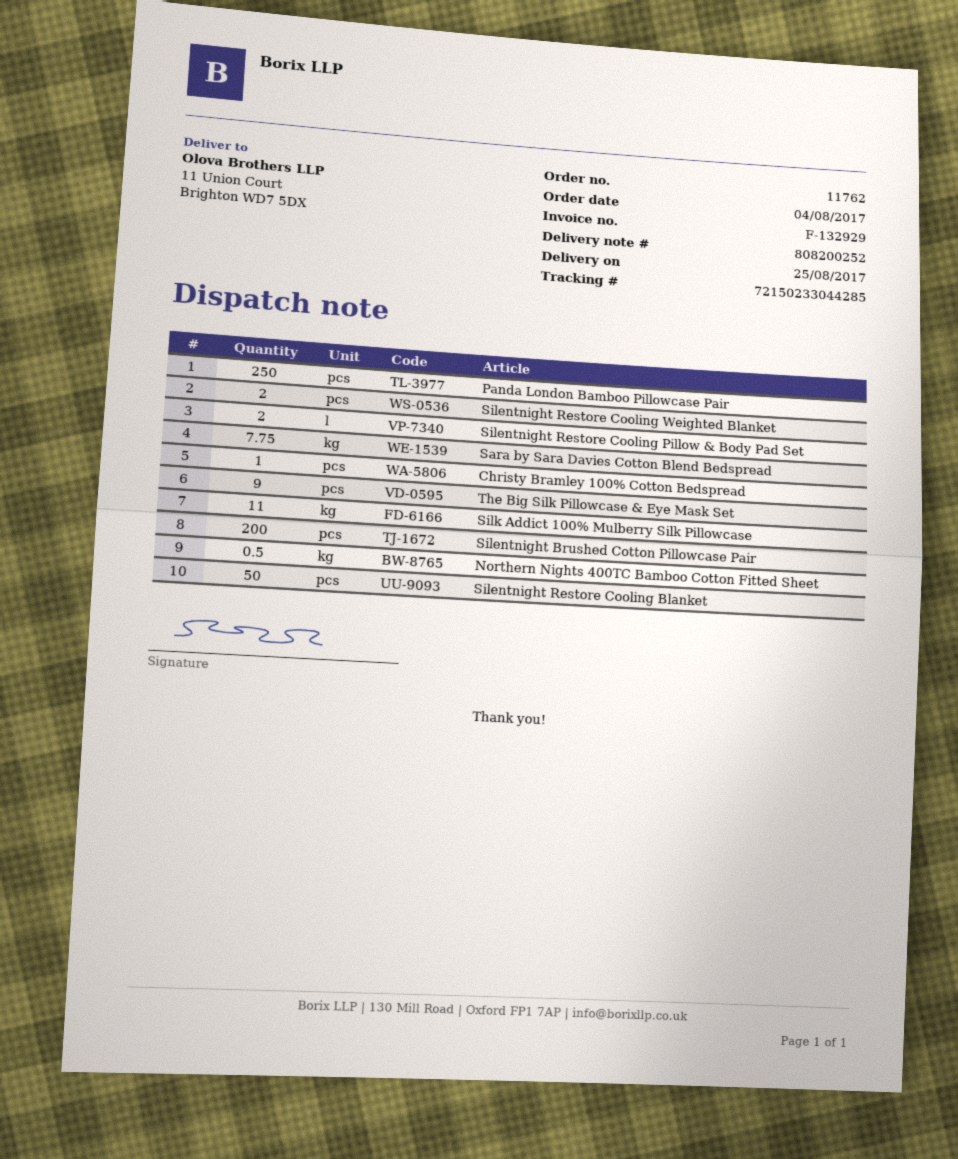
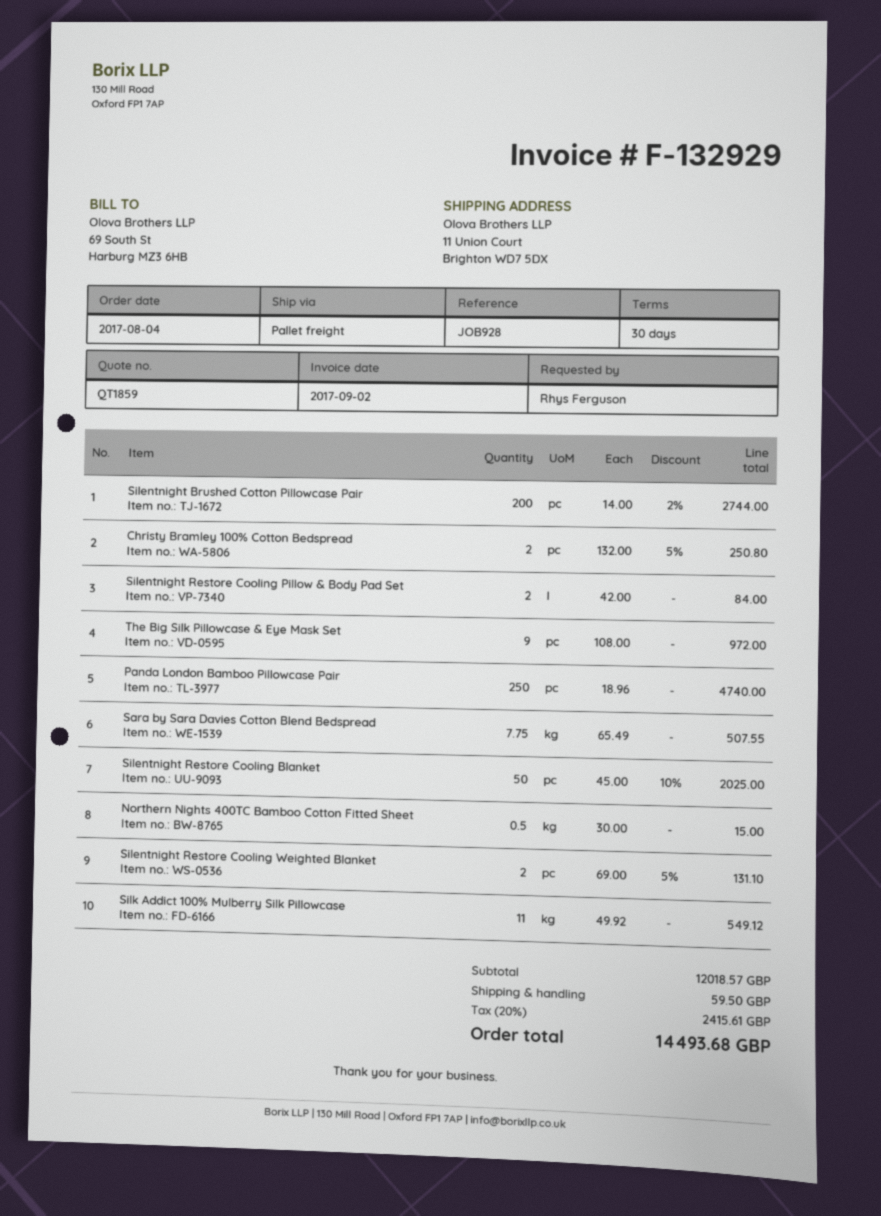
Christy Bramley 100% Cotton Bedspread: 1 -> 2

